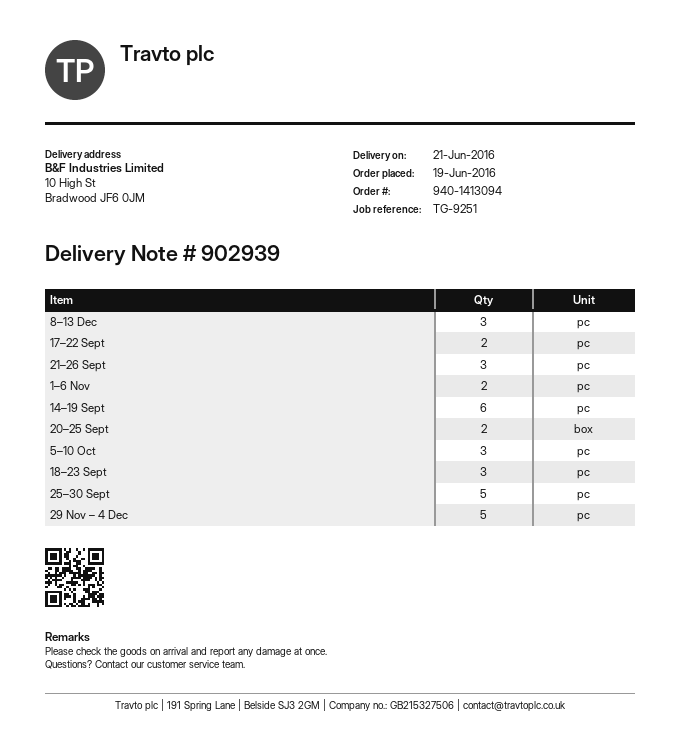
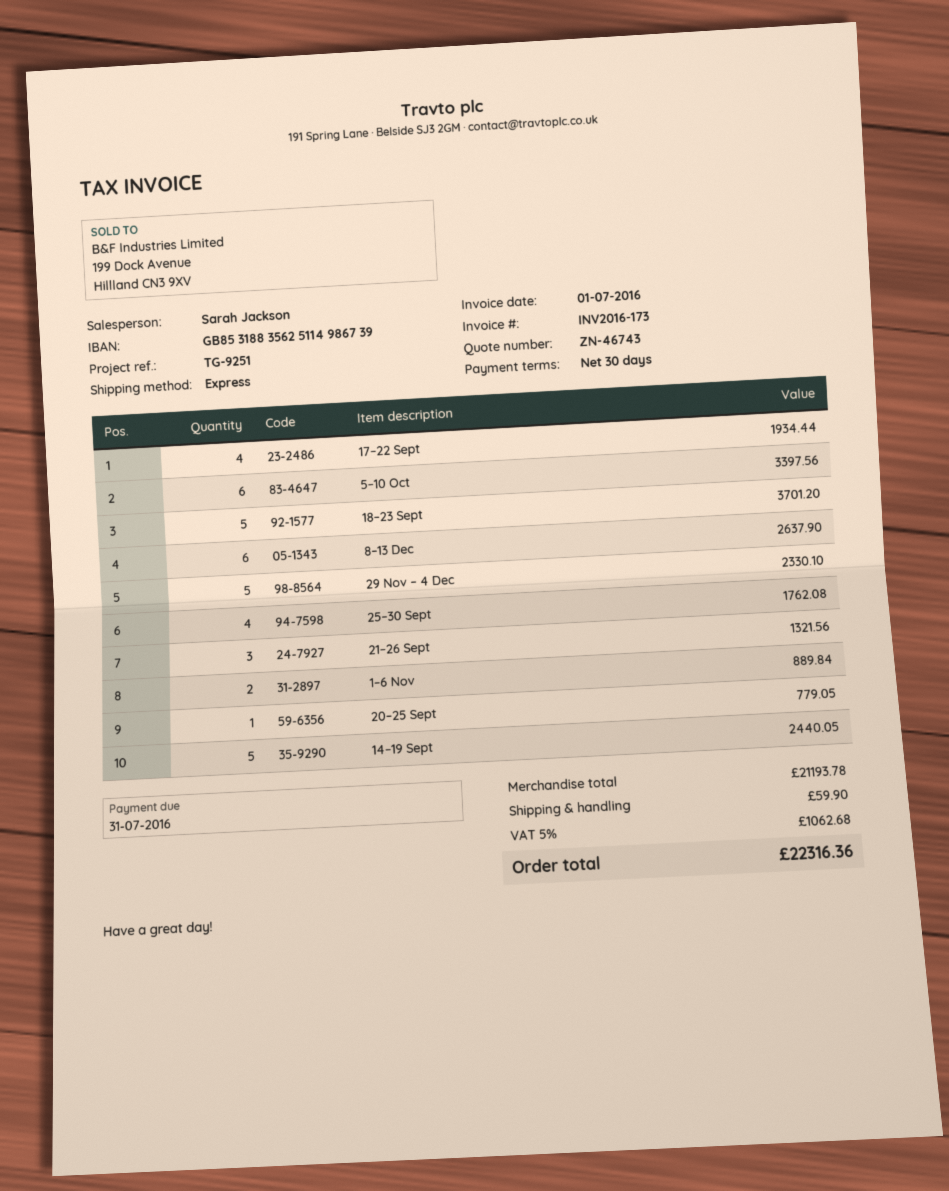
8–13 Dec: 3 -> 6
17–22 Sept: 2 -> 4
14–19 Sept: 6 -> 5
20–25 Sept: 2 -> 1
5–10 Oct: 3 -> 6
18–23 Sept: 3 -> 5
25–30 Sept: 5 -> 4

